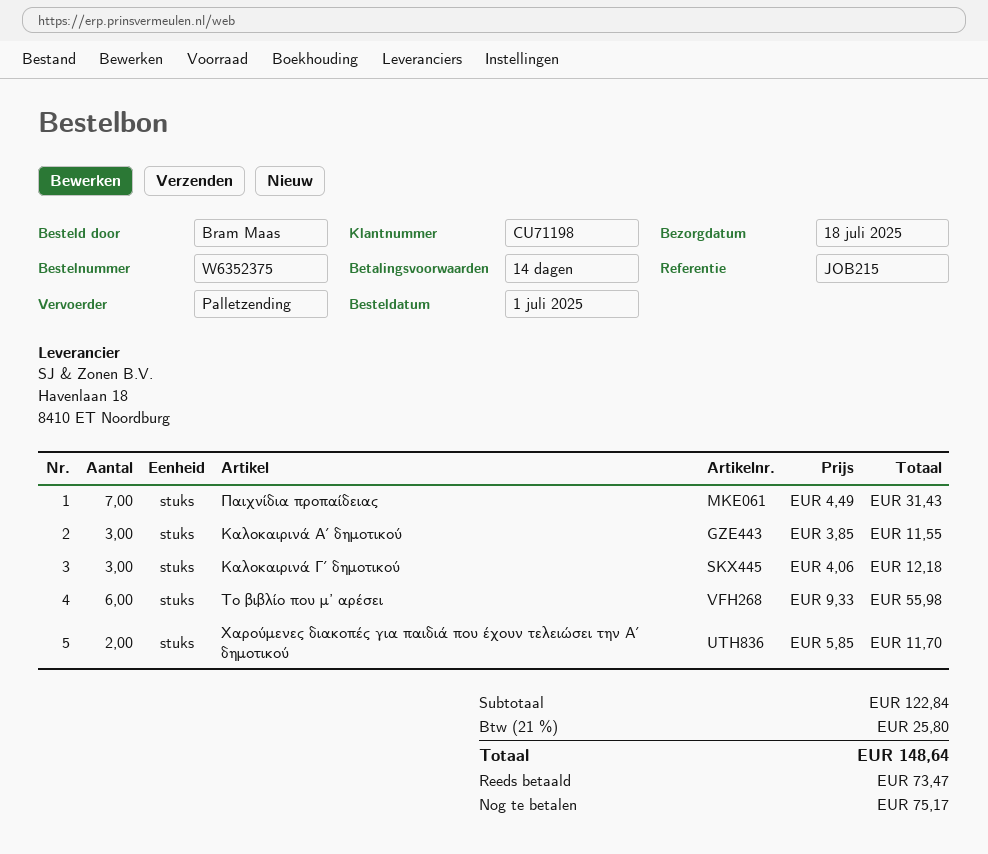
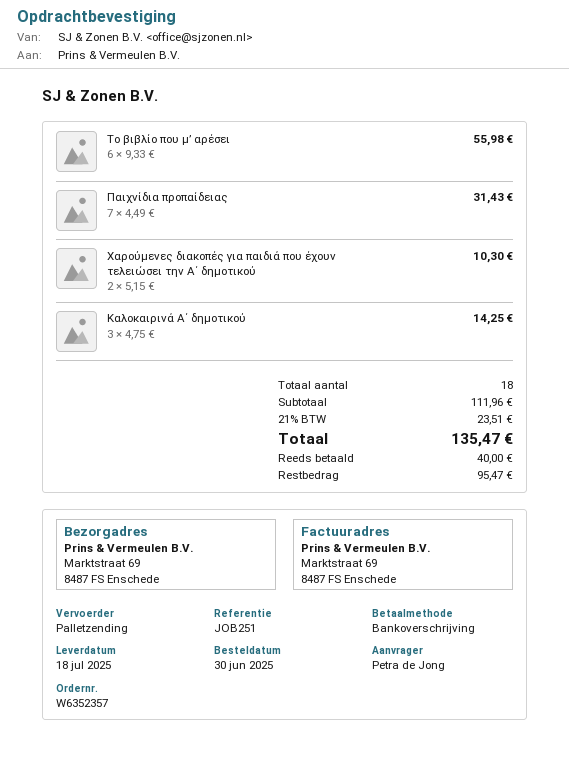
order number: W6352375 -> W6352357
order date: 2025-07-01 -> 2025-06-30
reference: JOB215 -> JOB251
ordered by: Bram Maas -> Petra de Jong
Καλοκαιρινά Α΄ δημοτικού: 3 x 3.85 = 11.55 -> 3 x 4.75 = 14.25
Καλοκαιρινά Γ΄ δημοτικού: 3 x 4.06 = 12.18 -> none
Χαρούμενες διακοπές για παιδιά που έχουν τελειώσει την Α΄ δημοτικού: 2 x 5.85 = 11.70 -> 2 x 5.15 = 10.30
subtotal: 122.84 -> 111.96
tax: 21% = 25.80 -> 21% = 23.51
total: 148.64 -> 135.47
deposit: 73.47 -> 40.00
balance: 75.17 -> 95.47

